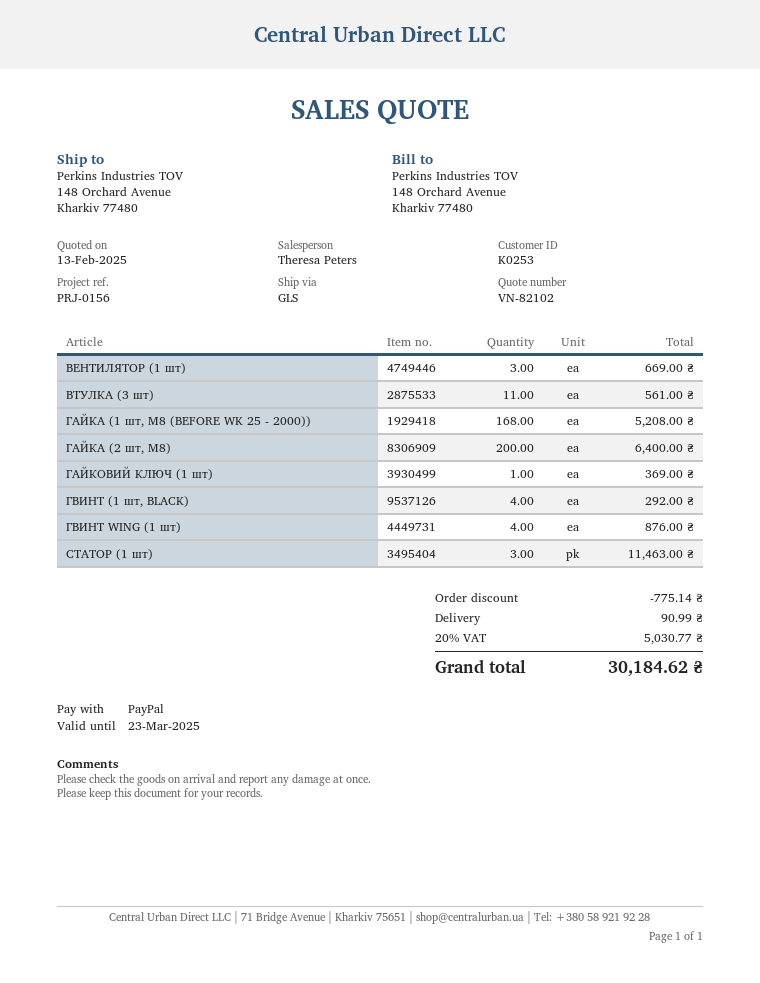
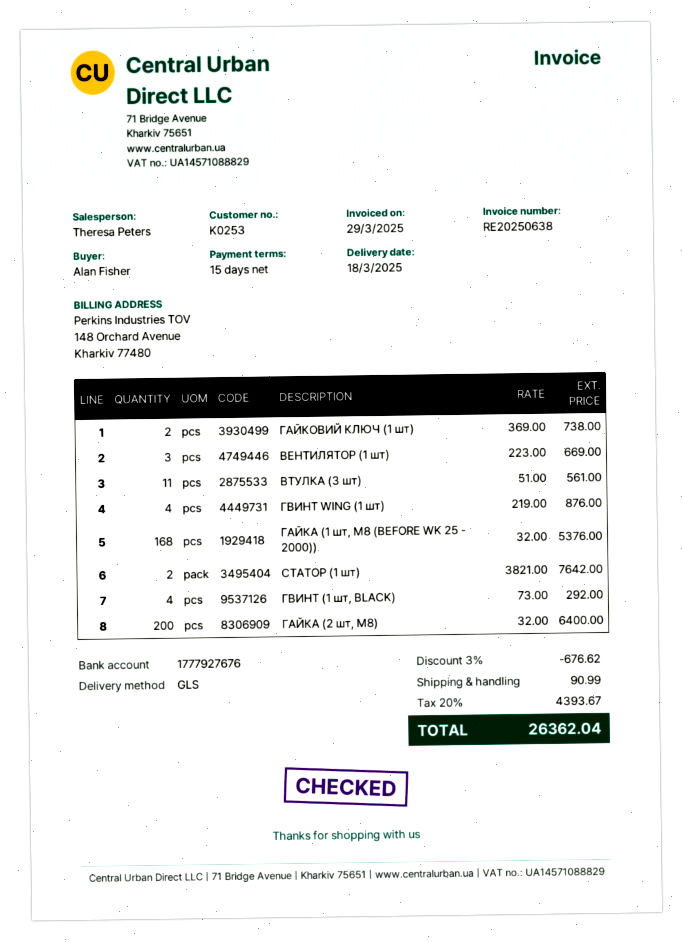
ГАЙКА (1 шт, M8 (BEFORE WK 25 - 2000)): 168 for 5208.00 -> 168 for 5376.00
ГАЙКОВИЙ КЛЮЧ (1 шт): 1 for 369.00 -> 2 for 738.00
СТАТОР (1 шт): 3 for 11463.00 -> 2 for 7642.00
discount: 775.14 -> 676.62
tax: 20% = 5030.77 -> 20% = 4393.67
total: 30184.62 -> 26362.04

